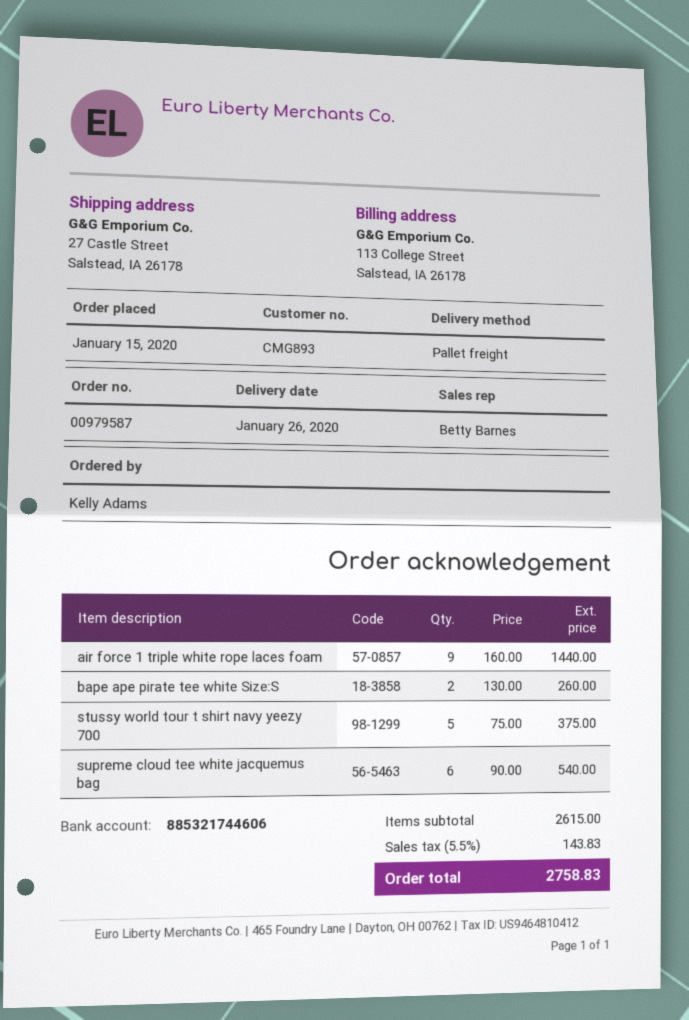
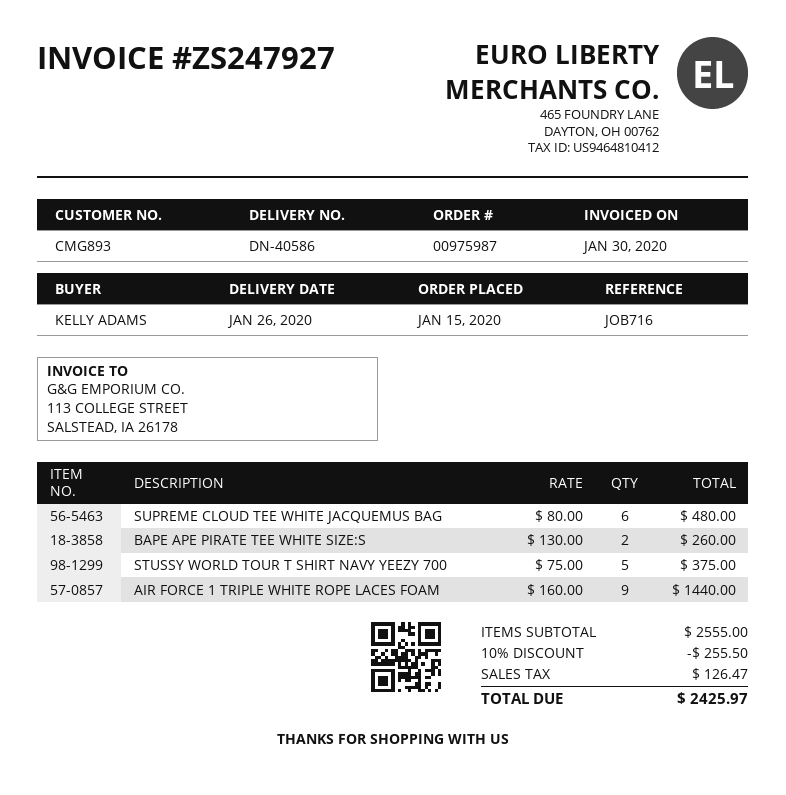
order number: 00979587 -> 00975987
supreme cloud tee white jacquemus bag: 6 x 90.00 = 540.00 -> 6 x 80.00 = 480.00
subtotal: 2615.00 -> 2555.00
discount: none -> 10% = 255.50
tax: 143.83 -> 126.47
total: 2758.83 -> 2425.97

